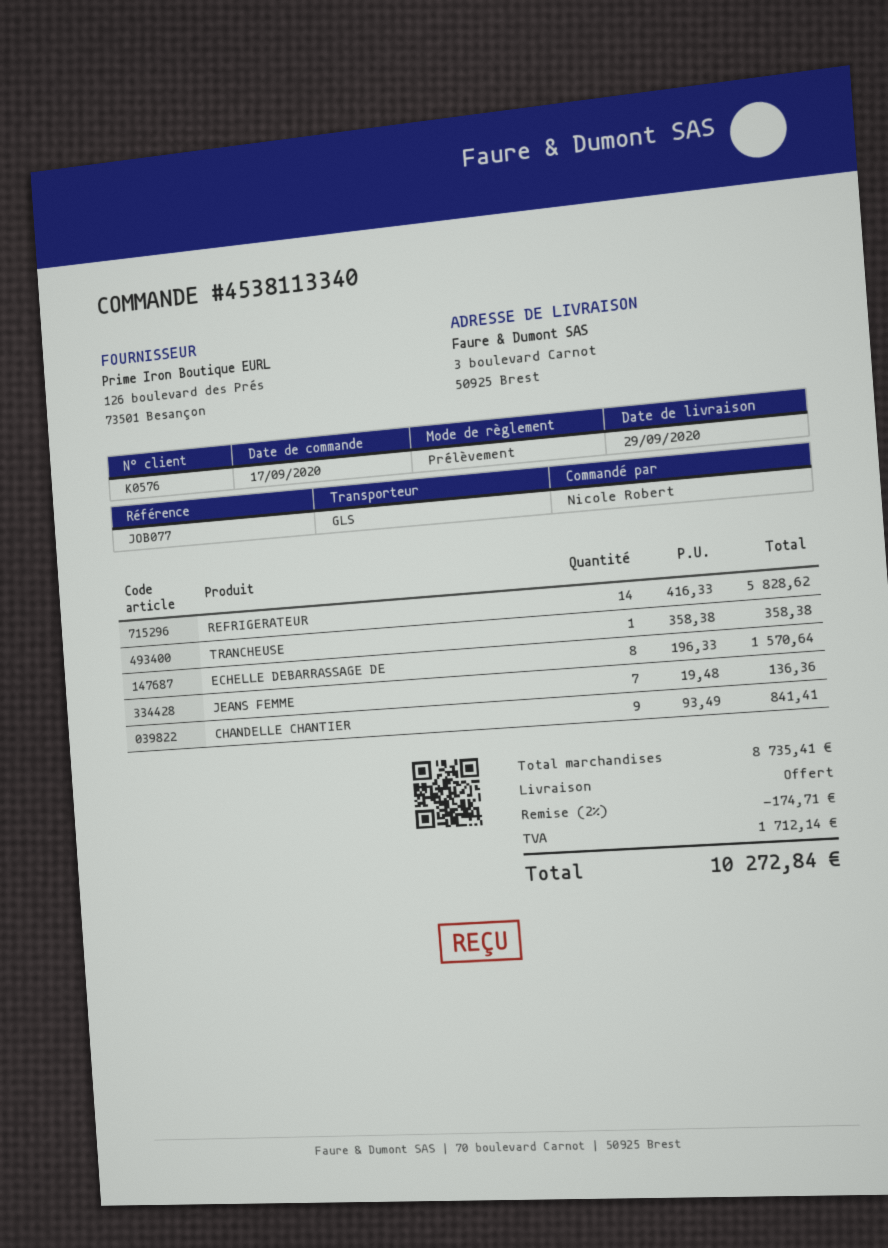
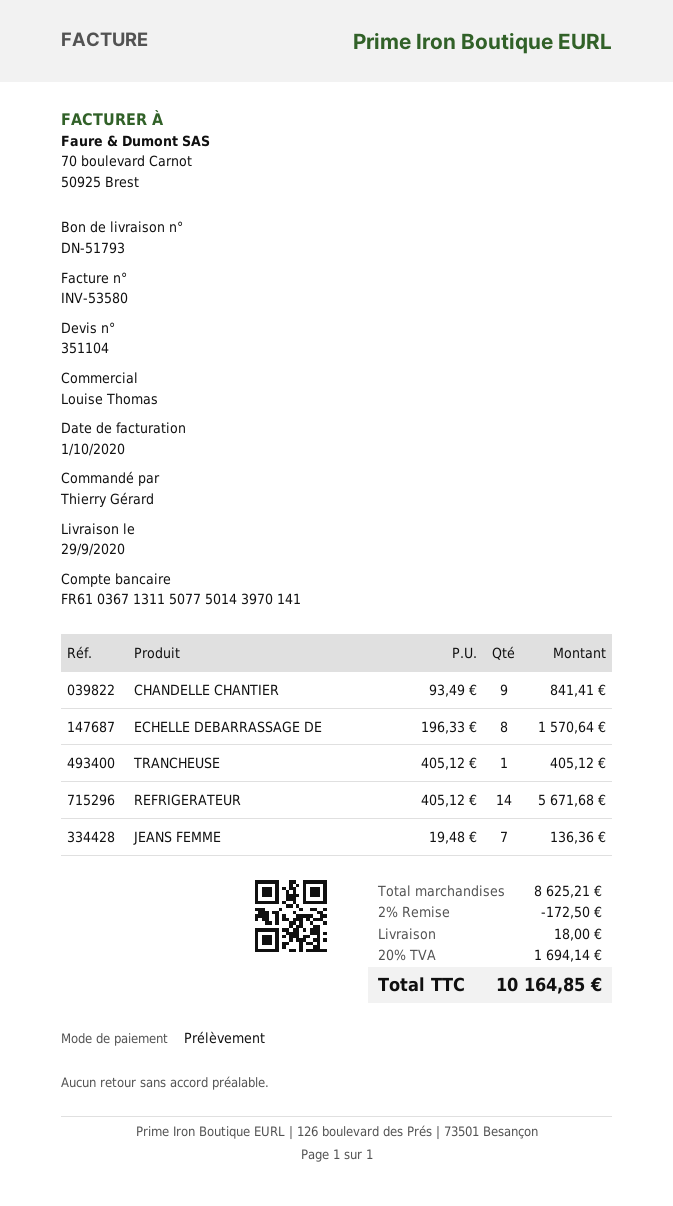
ordered by: Nicole Robert -> Thierry Gérard
REFRIGERATEUR: 14 x 416.33 = 5828.62 -> 14 x 405.12 = 5671.68
TRANCHEUSE: 1 x 358.38 = 358.38 -> 1 x 405.12 = 405.12
subtotal: 8735.41 -> 8625.21
discount: 2% = 174.71 -> 2% = 172.50
shipping: 0.00 -> 18.00
tax: 1712.14 -> 1694.14
total: 10272.84 -> 10164.85

